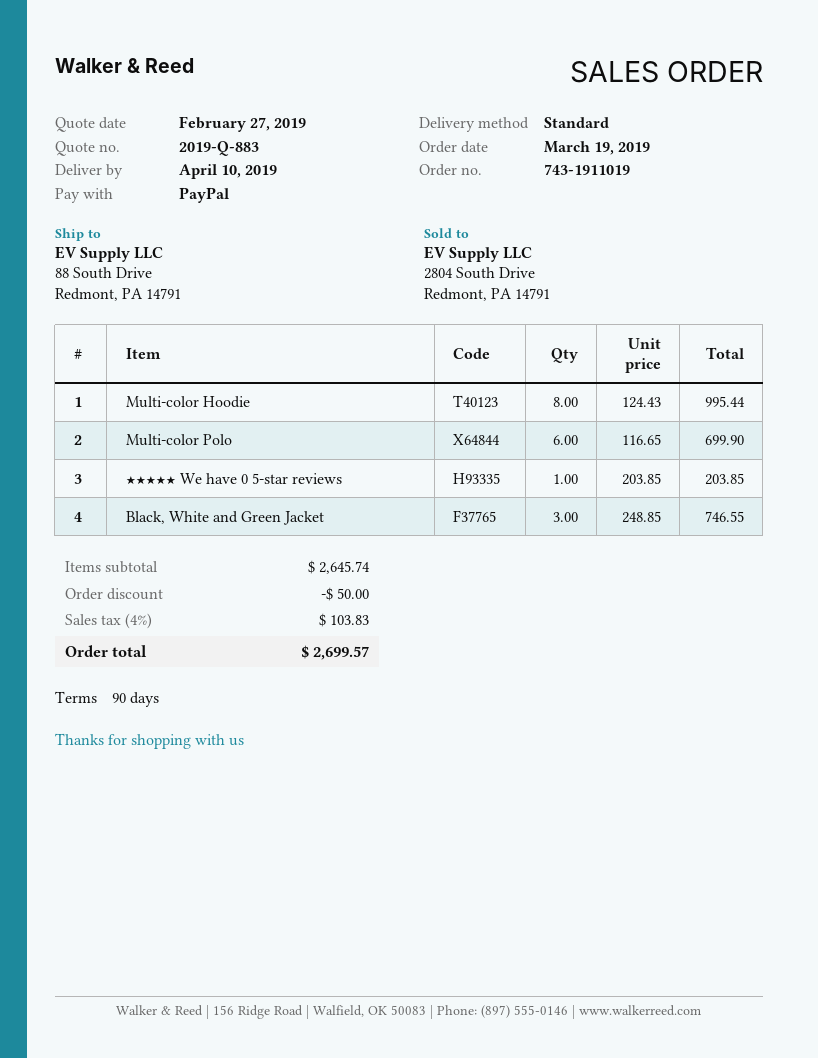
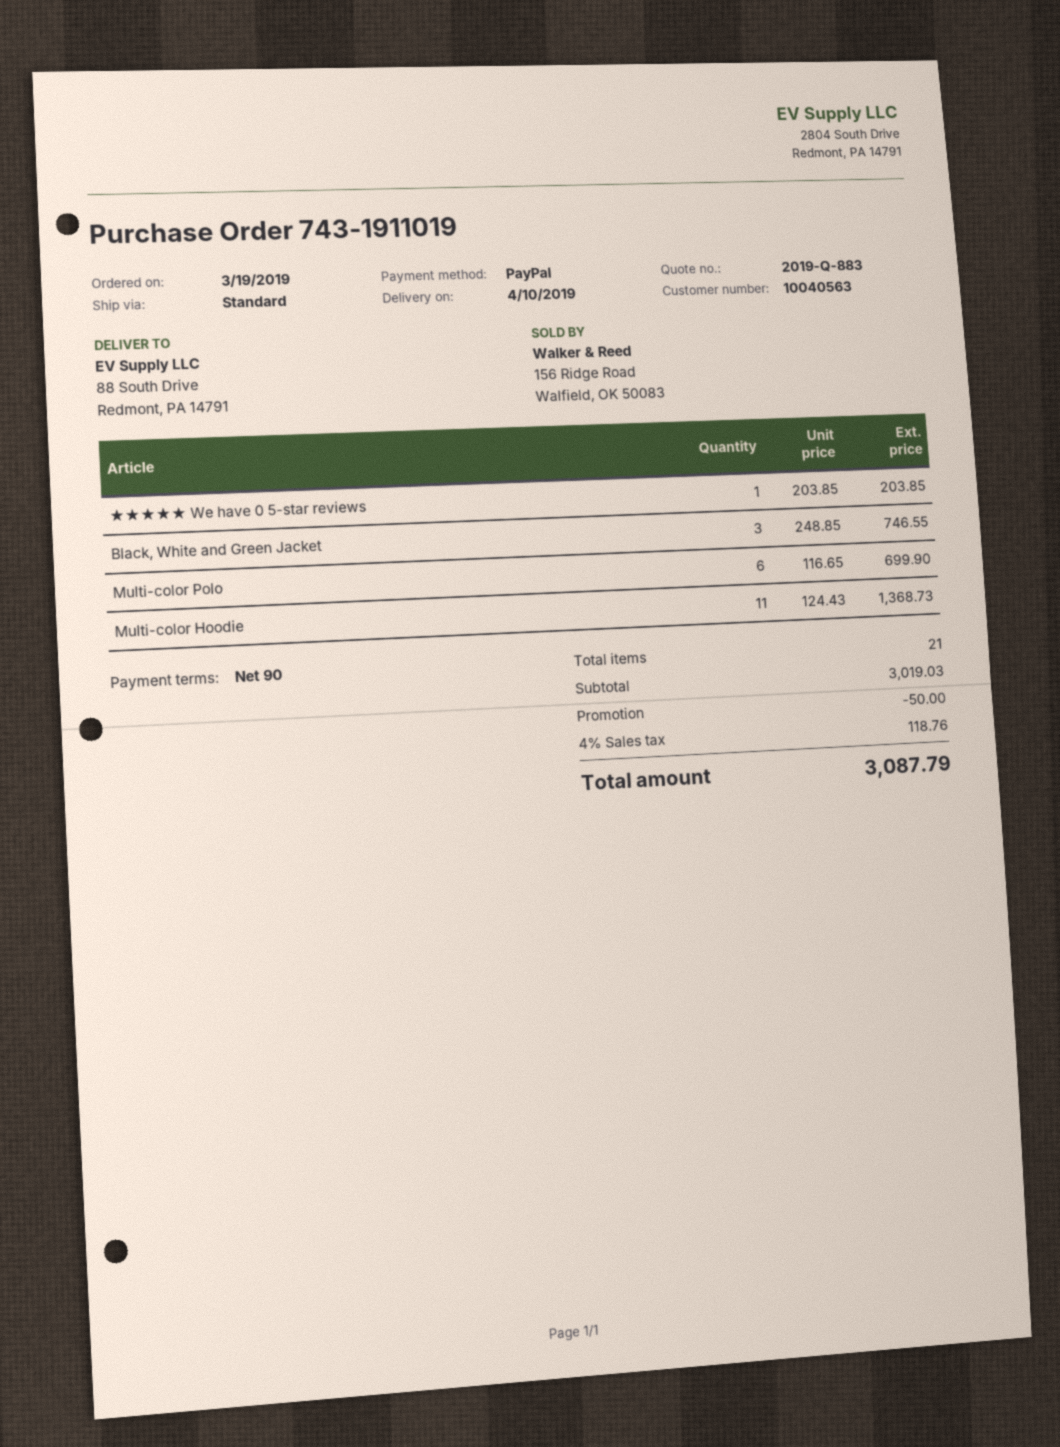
Multi-color Hoodie: 8 x 124.43 = 995.44 -> 11 x 124.43 = 1368.73
subtotal: 2645.74 -> 3019.03
tax: 4% = 103.83 -> 4% = 118.76
total: 2699.57 -> 3087.79

